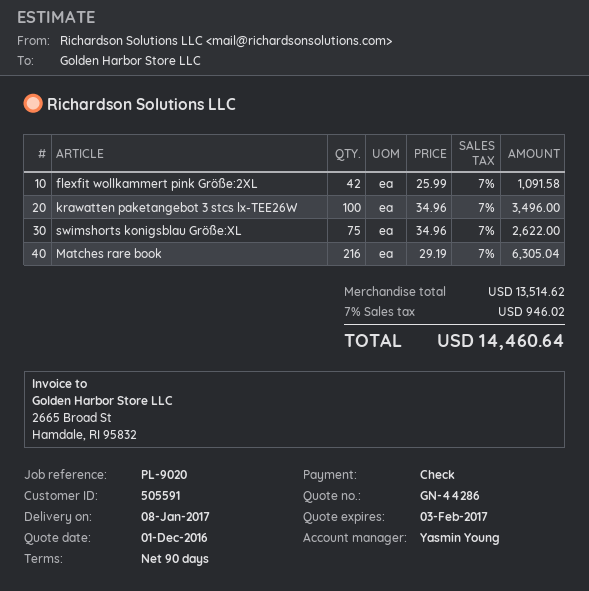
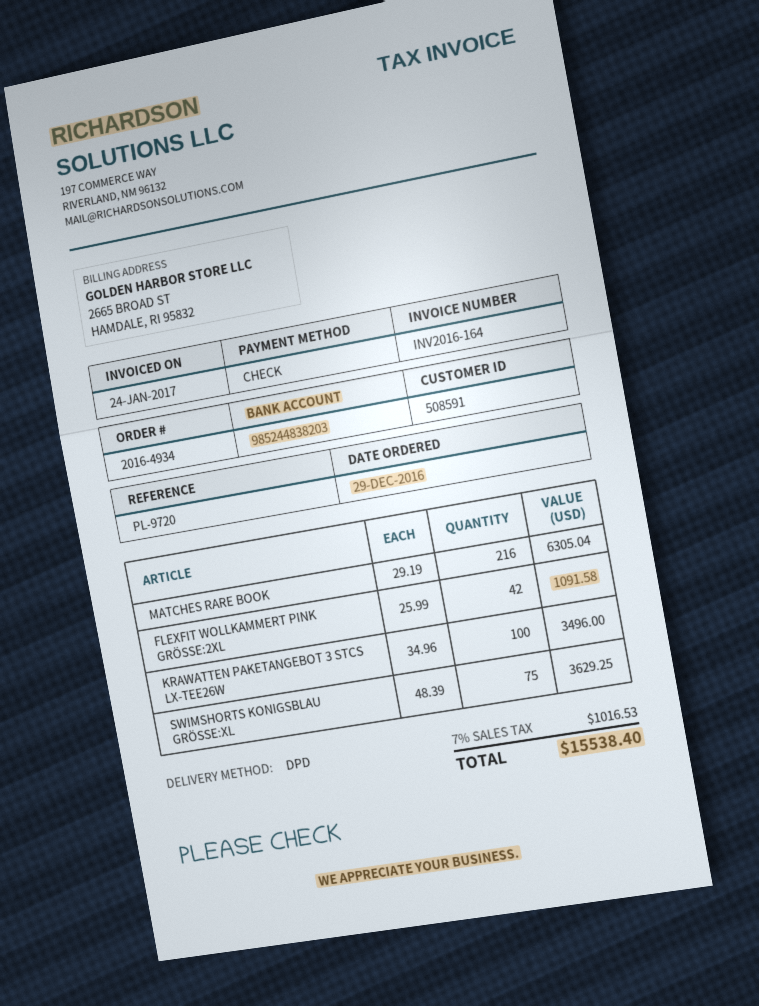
customer number: 505591 -> 508591
reference: PL-9020 -> PL-9720
swimshorts konigsblau Größe:XL: 75 x 34.96 = 2622.00 -> 75 x 48.39 = 3629.25
tax: 7% = 946.02 -> 7% = 1016.53
total: 14460.64 -> 15538.40

